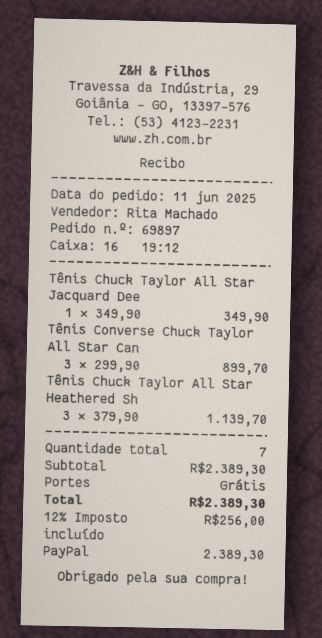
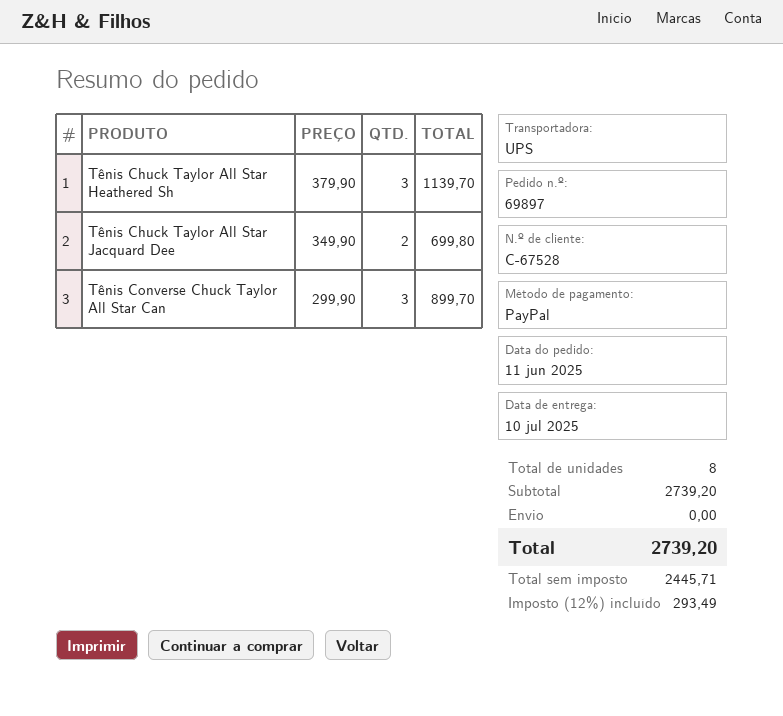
Tênis Chuck Taylor All Star Jacquard Dee: 1 x 349.90 = 349.90 -> 2 x 349.90 = 699.80
total quantity: 7 -> 8
subtotal: 2389.30 -> 2739.20
tax: 12% = 256.00 -> 12% = 293.49
total: 2389.30 -> 2739.20

